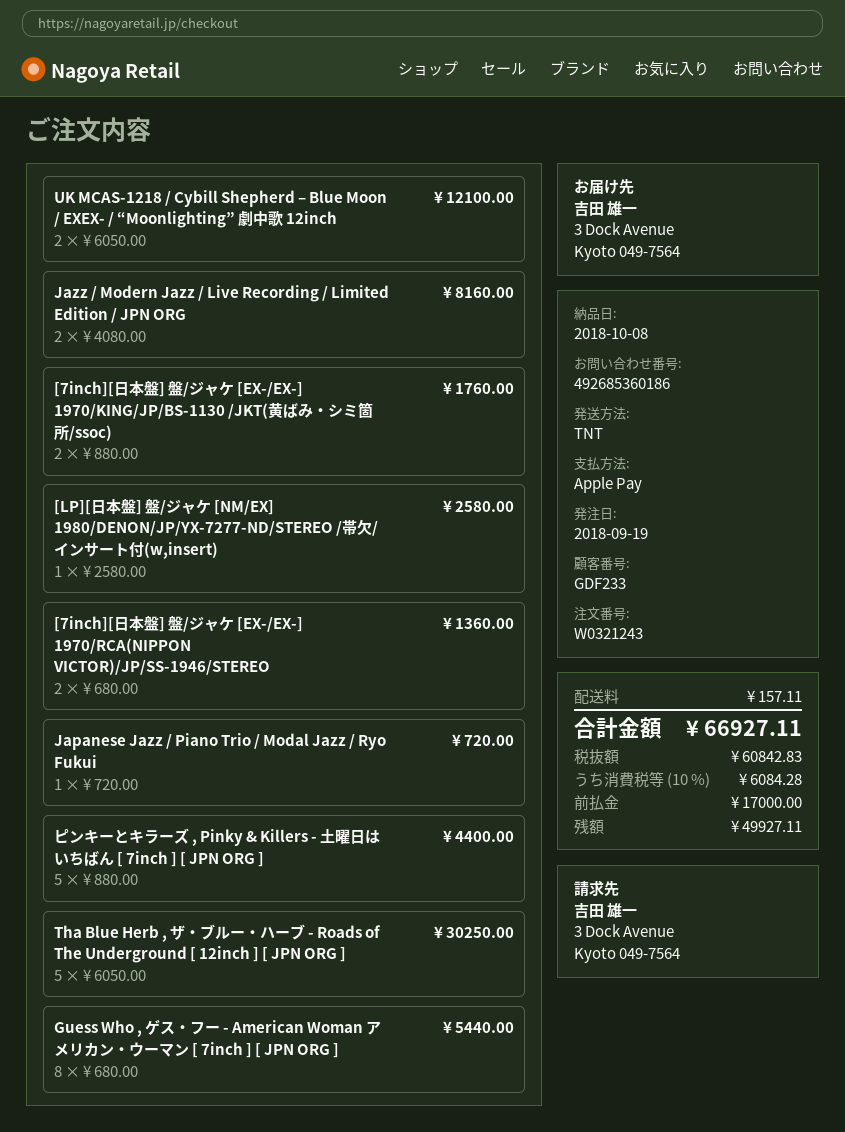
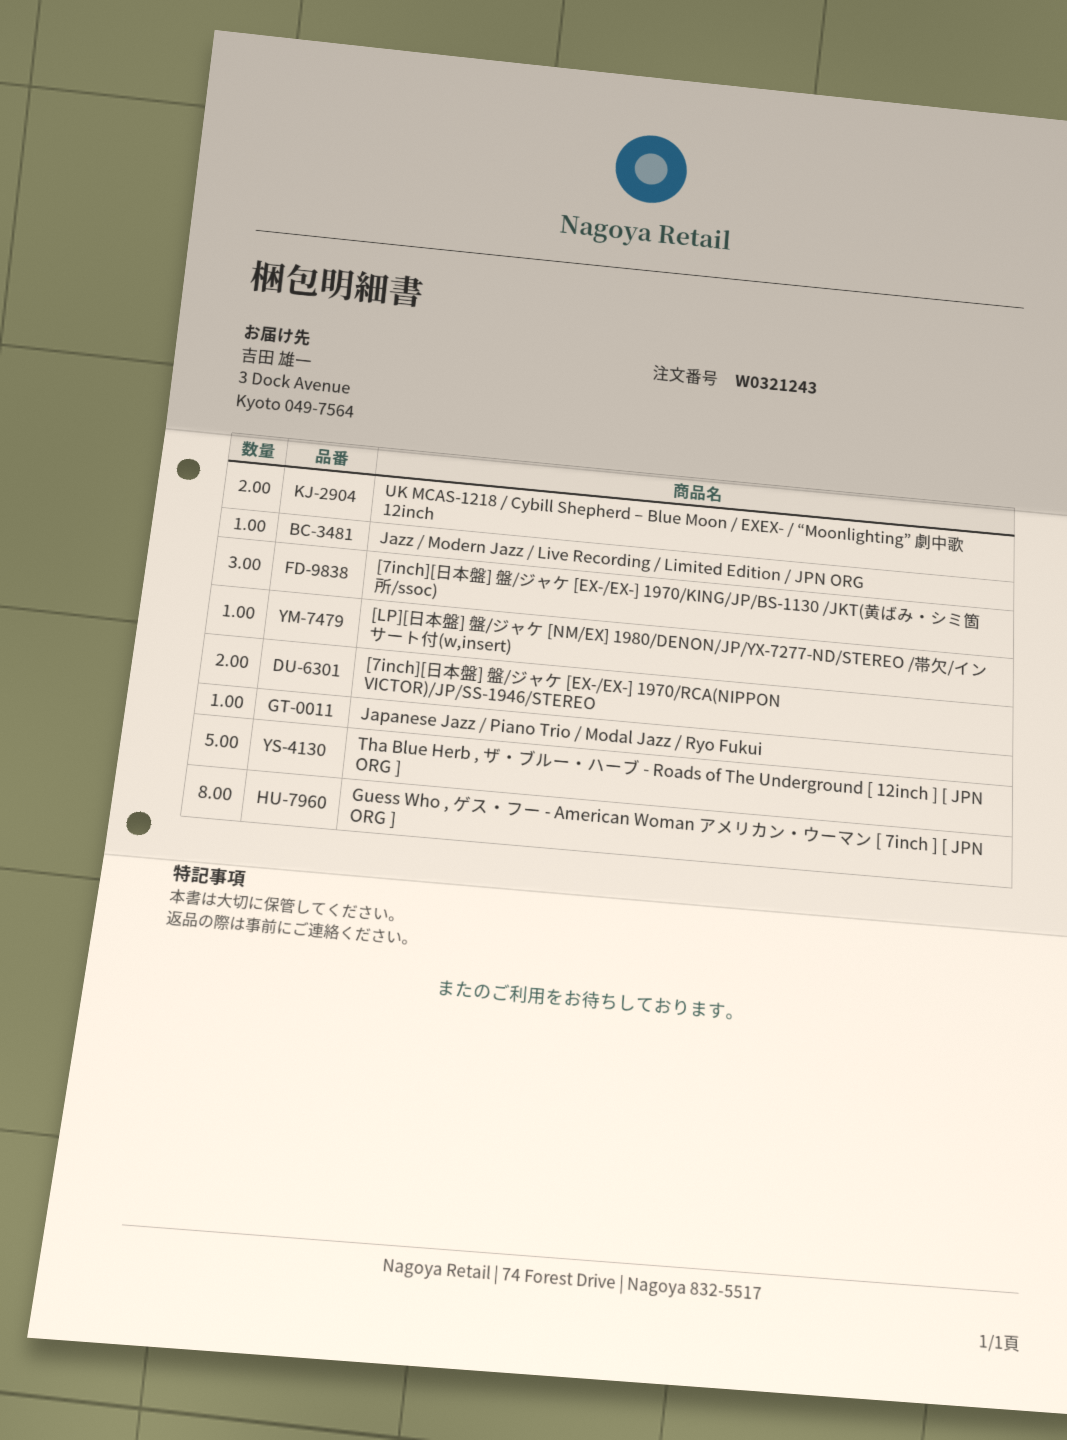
Jazz / Modern Jazz / Live Recording / Limited Edition / JPN ORG: 2 -> 1
[7inch][日本盤] 盤/ジャケ [EX-/EX-] 1970/KING/JP/BS-1130 /JKT(黄ばみ・シミ箇所/ssoc): 2 -> 3
ピンキーとキラーズ , Pinky & Killers - 土曜日はいちばん [ 7inch ] [ JPN ORG ]: 5 -> none

